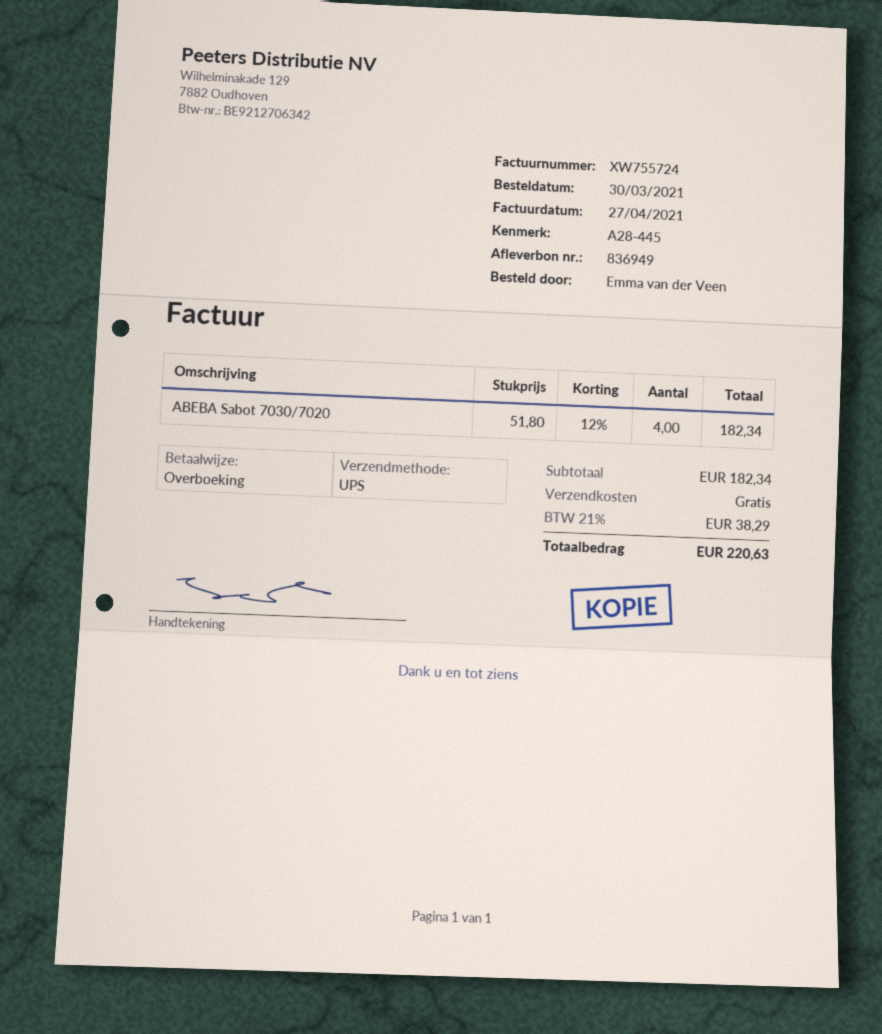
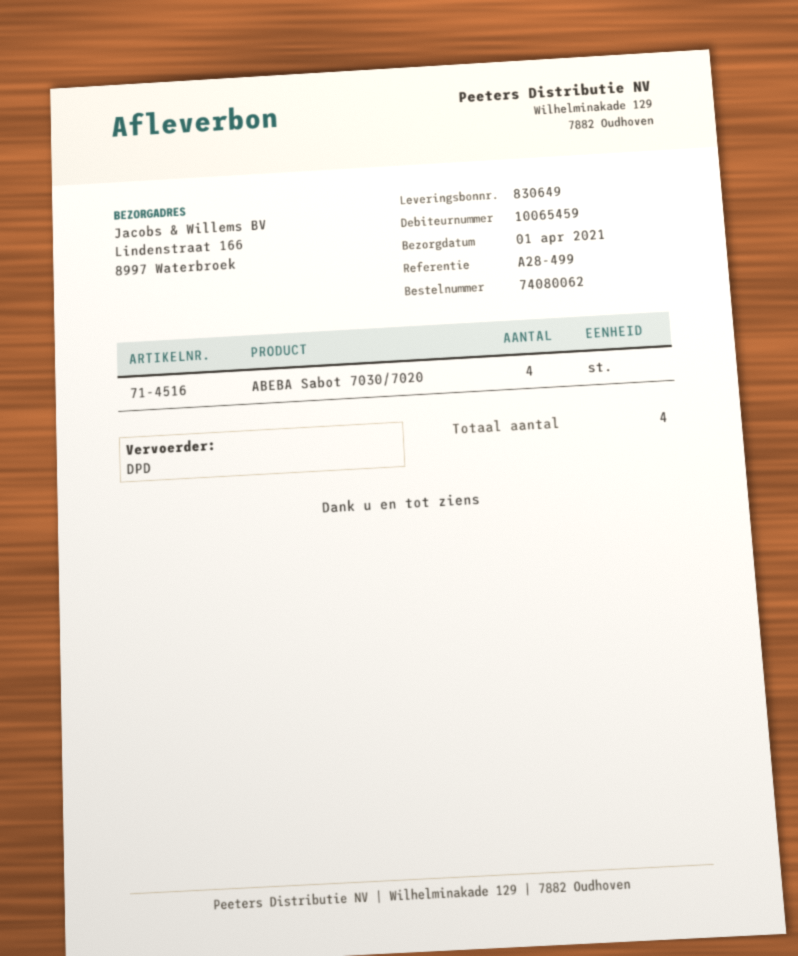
delivery note number: 836949 -> 830649
reference: A28-445 -> A28-499
shipping method: UPS -> DPD

